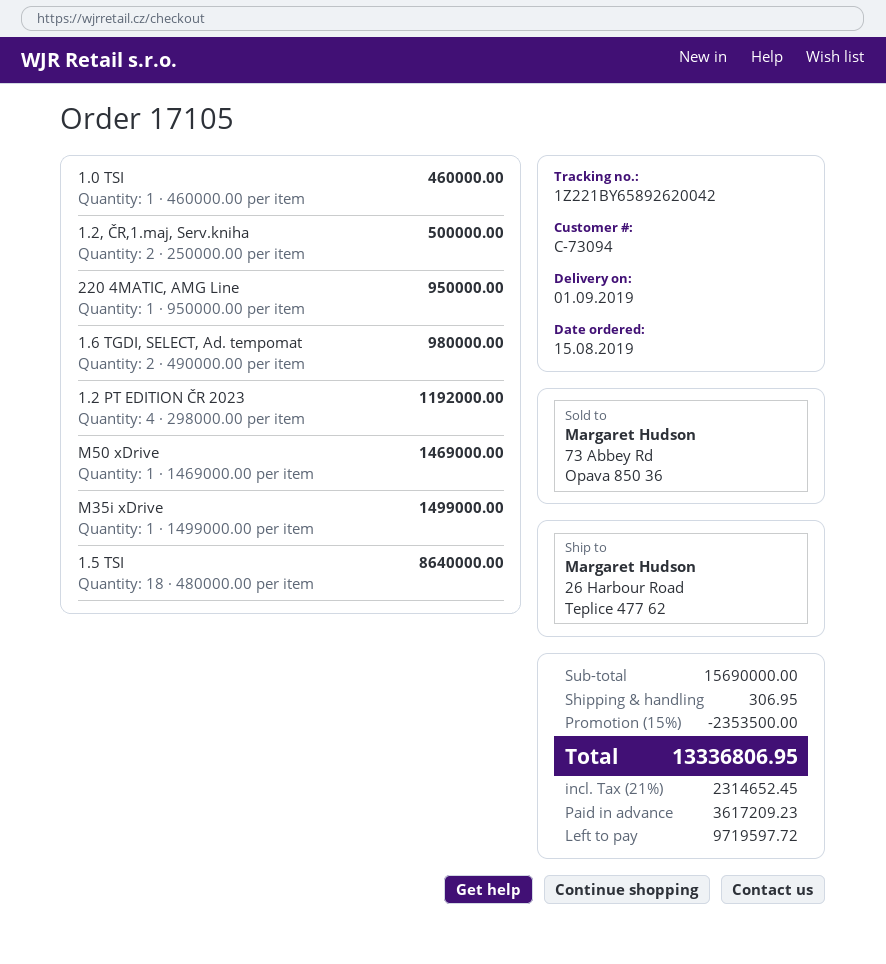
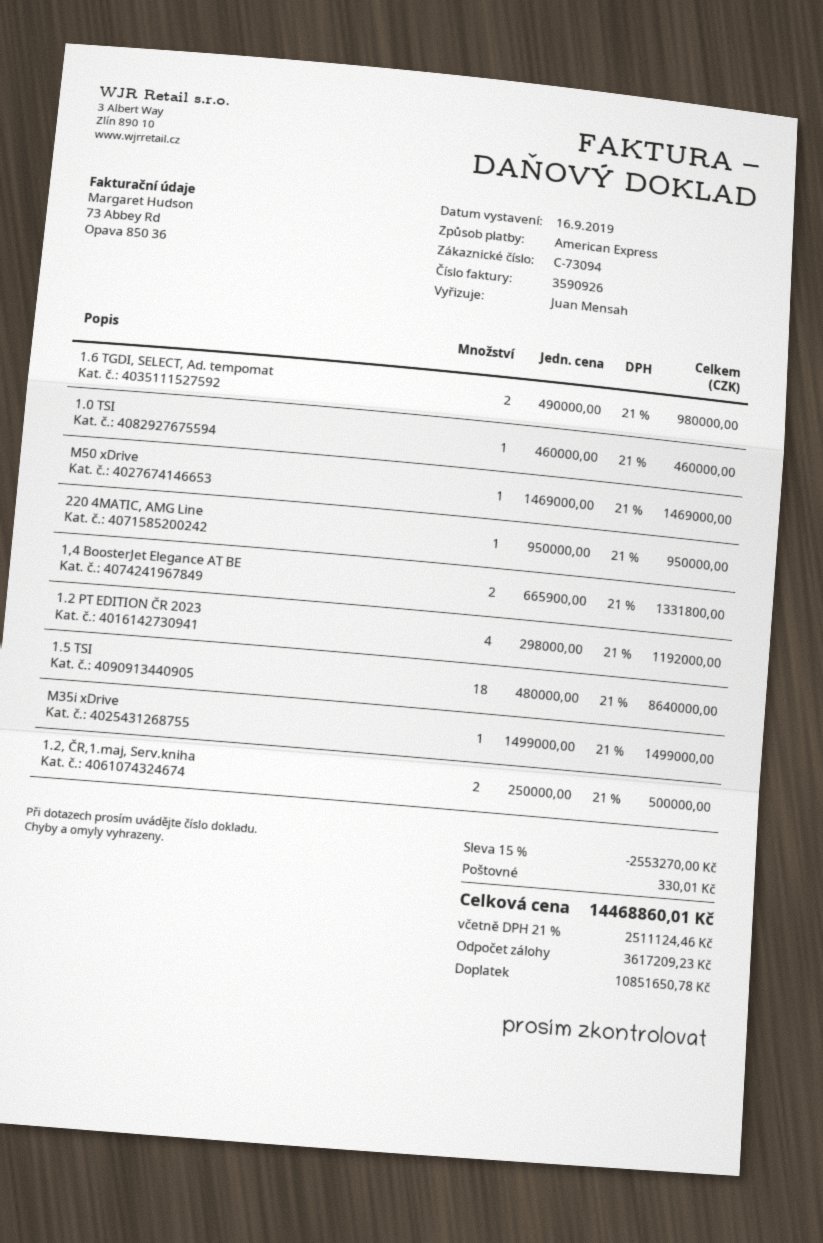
1,4 BoosterJet Elegance AT BE: none -> 2 x 665900.00 = 1331800.00
discount: 15% = 2353500.00 -> 15% = 2553270.00
shipping: 306.95 -> 330.01
tax: 21% = 2314652.45 -> 21% = 2511124.46
total: 13336806.95 -> 14468860.01
balance: 9719597.72 -> 10851650.78

